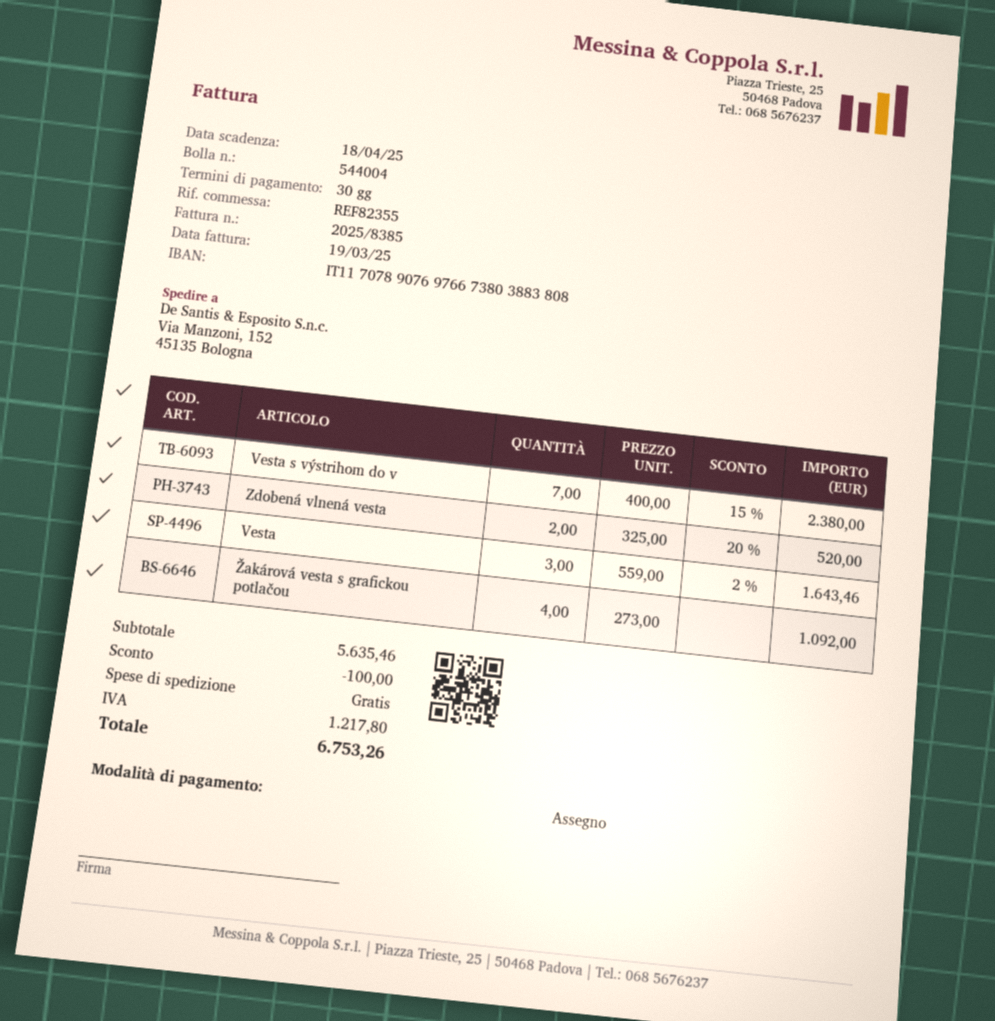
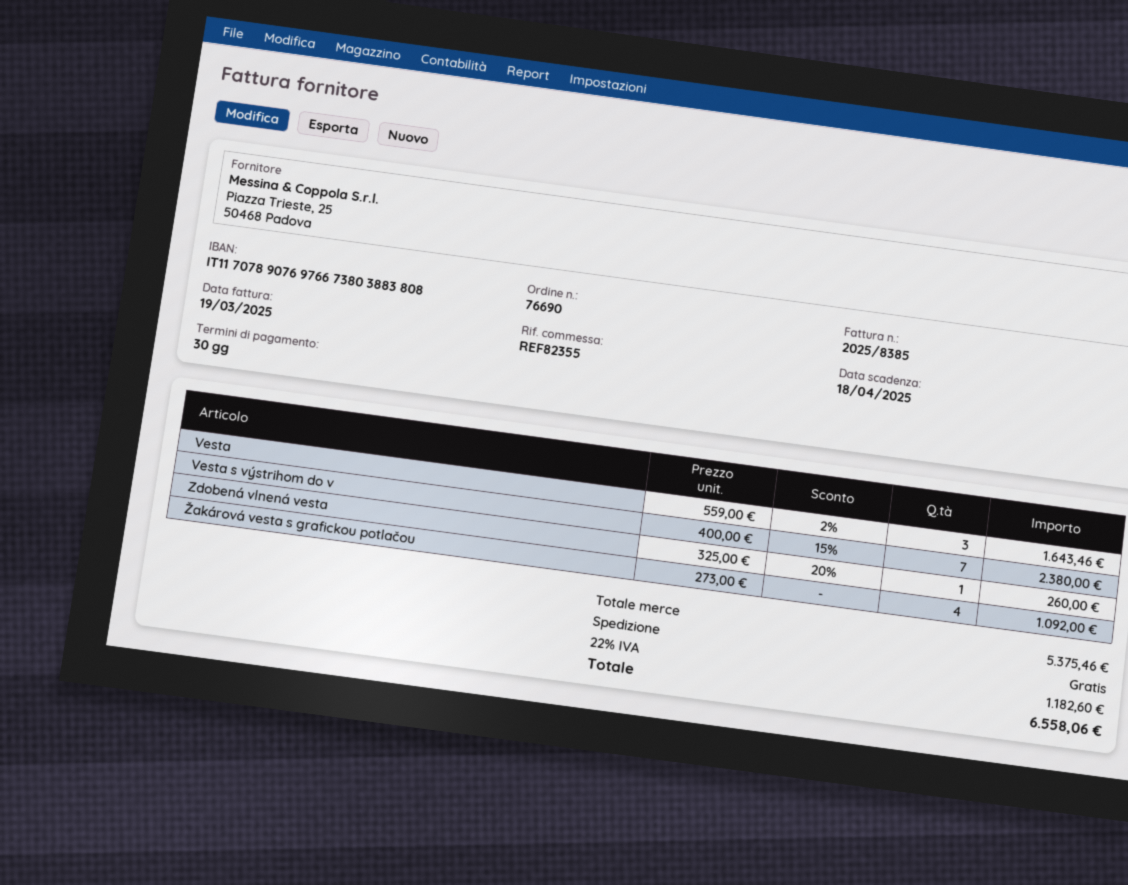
Zdobená vlnená vesta: 2 x 325.00 - 20% = 520.00 -> 1 x 325.00 - 20% = 260.00
subtotal: 5635.46 -> 5375.46
discount: 100.00 -> none
tax: 1217.80 -> 1182.60
total: 6753.26 -> 6558.06

